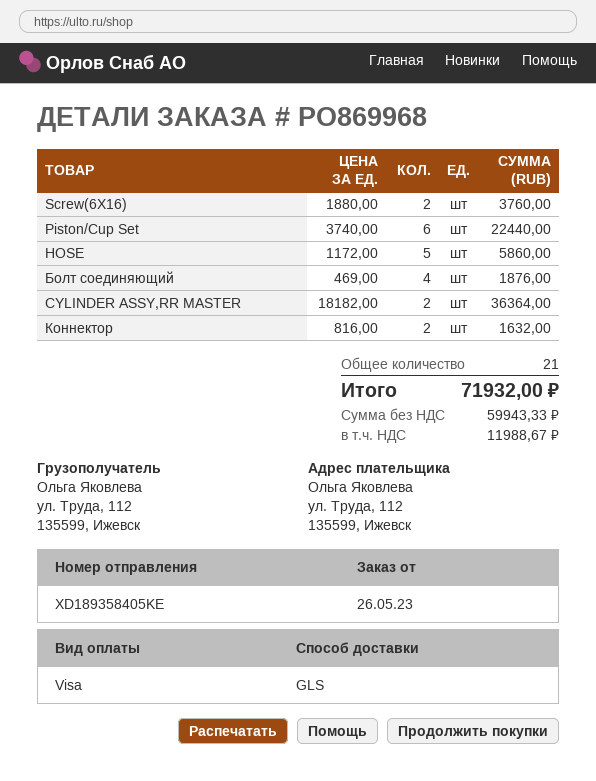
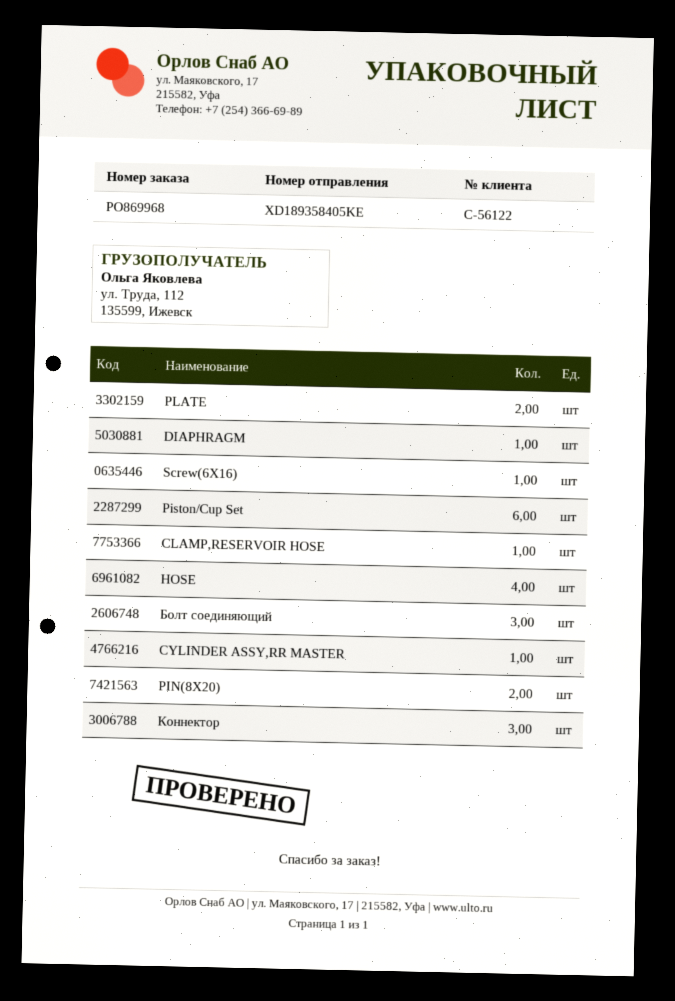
Screw(6X16): 2 -> 1
HOSE: 5 -> 4
Болт соединяющий: 4 -> 3
CYLINDER ASSY,RR MASTER: 2 -> 1
Коннектор: 2 -> 3
PLATE: none -> 2
DIAPHRAGM: none -> 1
CLAMP,RESERVOIR HOSE: none -> 1
PIN(8X20): none -> 2

